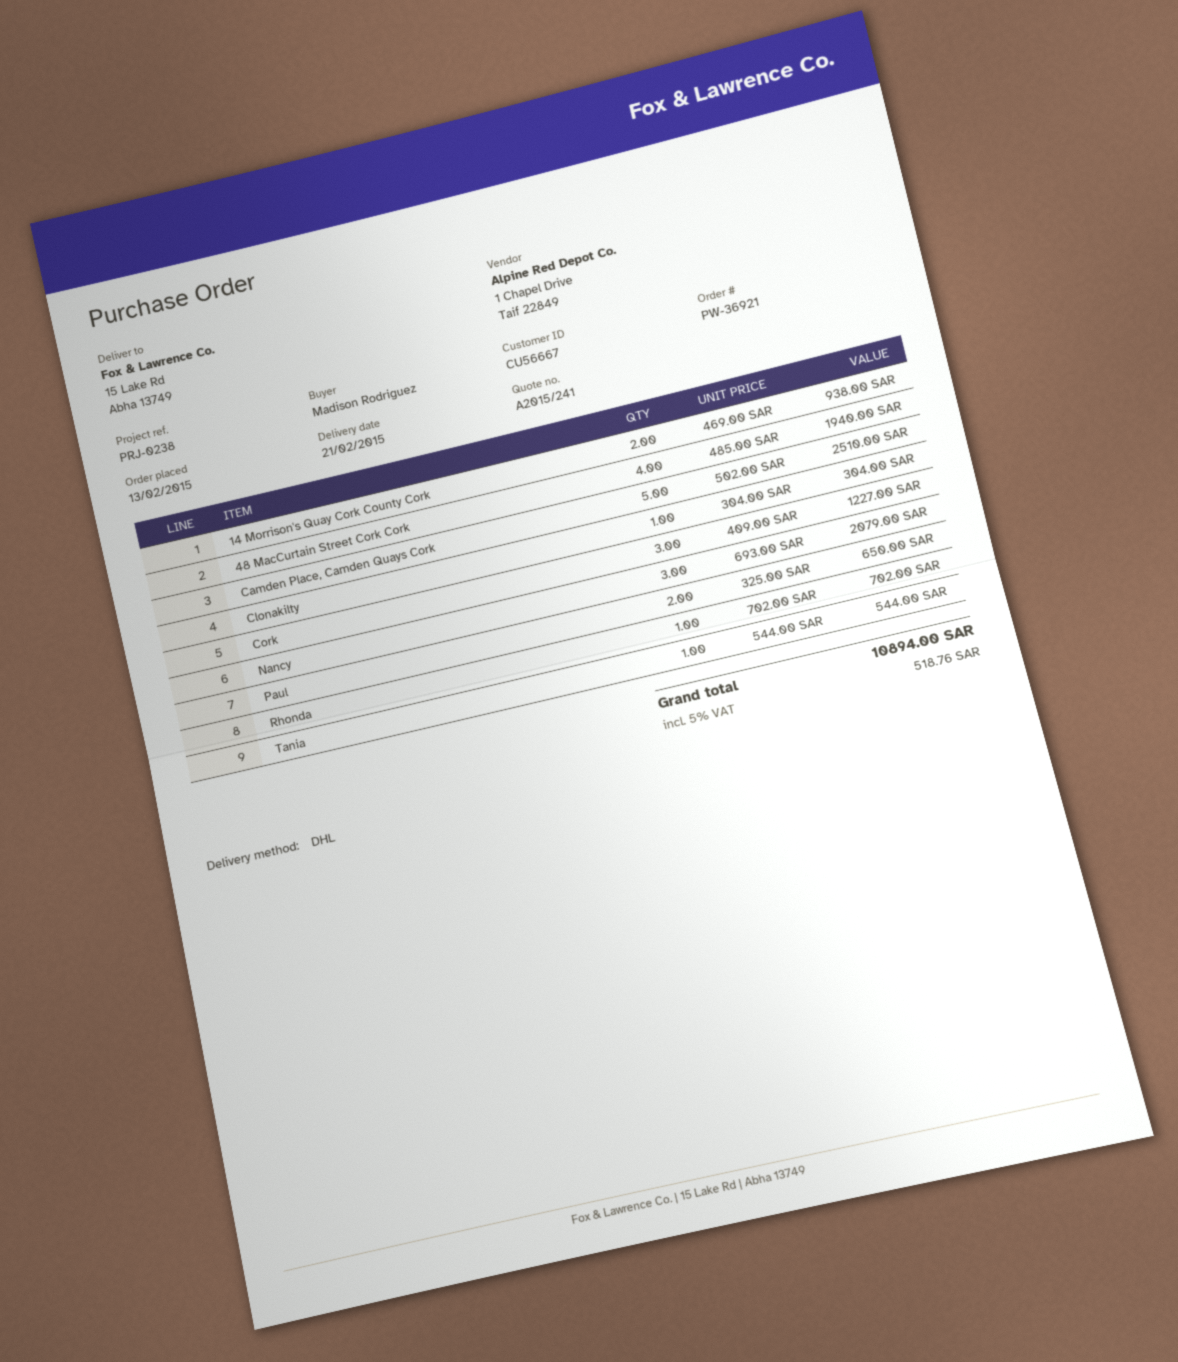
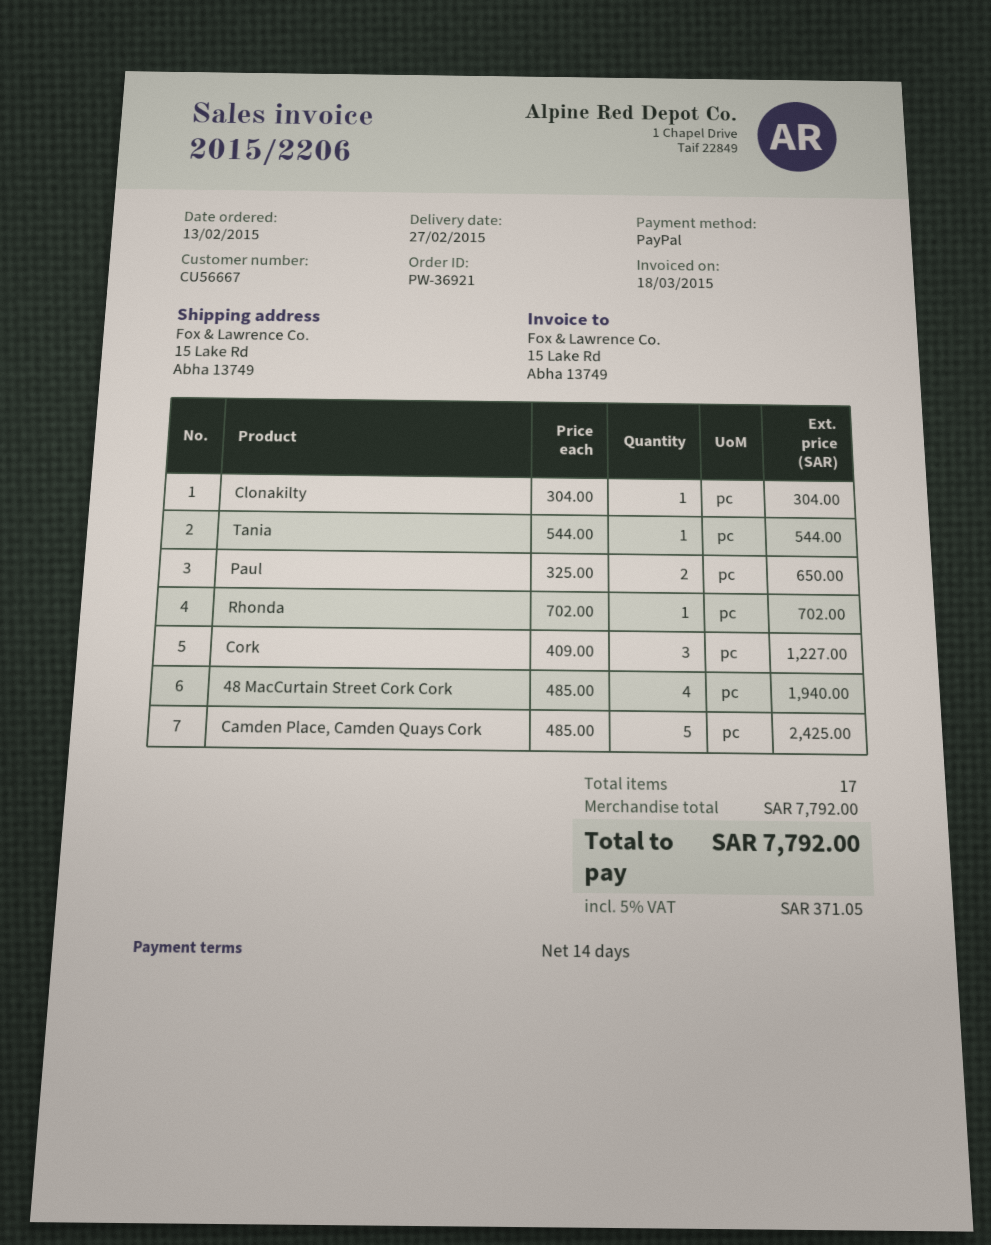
delivery date: 2015-02-21 -> 2015-02-27
14 Morrison's Quay Cork County Cork: 2 x 469.00 = 938.00 -> none
Camden Place, Camden Quays Cork: 5 x 502.00 = 2510.00 -> 5 x 485.00 = 2425.00
Nancy: 3 x 693.00 = 2079.00 -> none
tax: 5% = 518.76 -> 5% = 371.05
total: 10894.00 -> 7792.00

